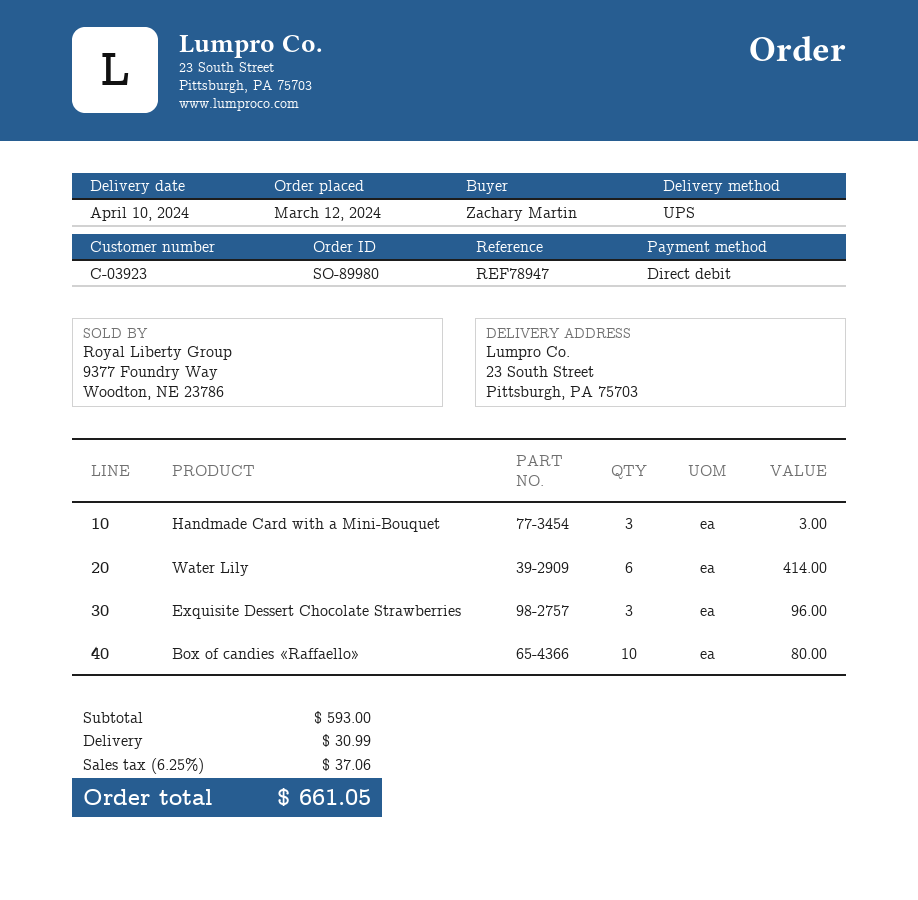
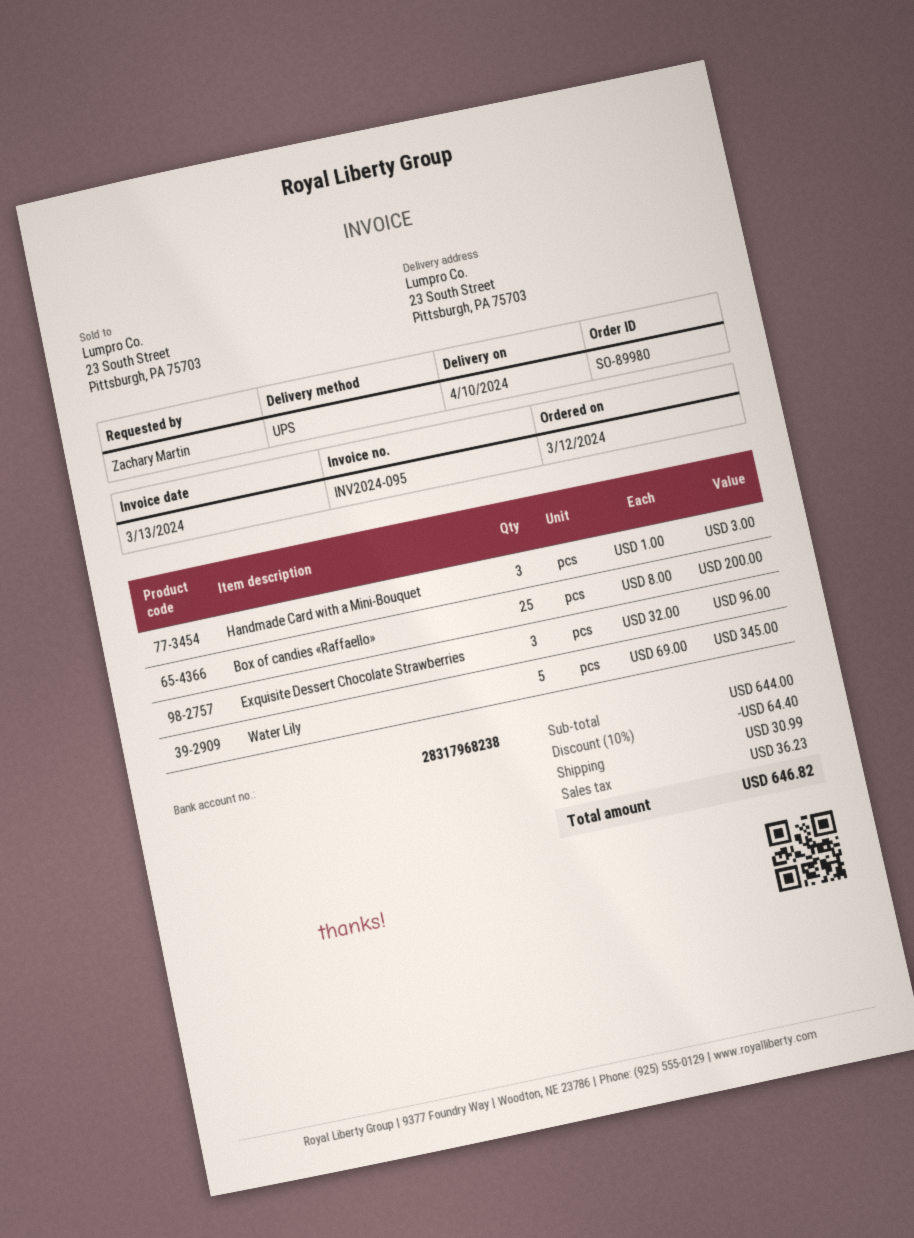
Water Lily: 6 for 414.00 -> 5 for 345.00
Box of candies «Raffaello»: 10 for 80.00 -> 25 for 200.00
subtotal: 593.00 -> 644.00
discount: none -> 10% = 64.40
tax: 37.06 -> 36.23
total: 661.05 -> 646.82

